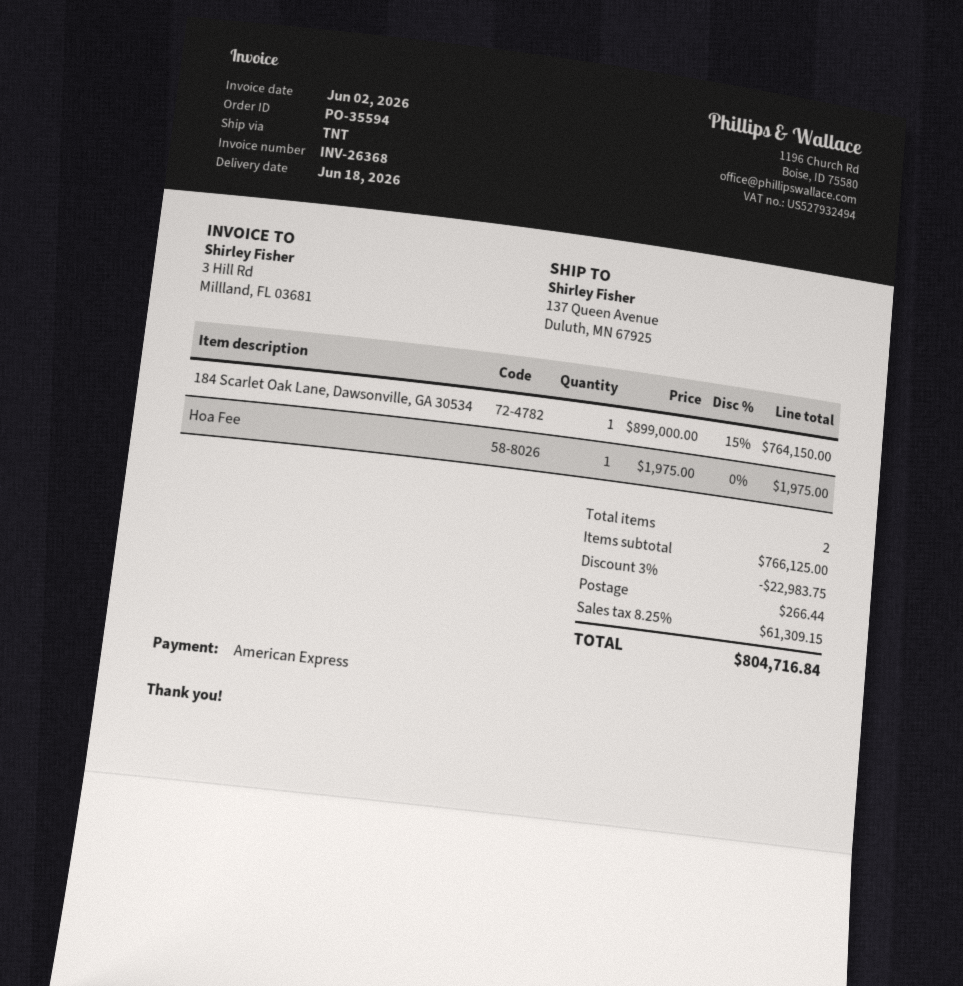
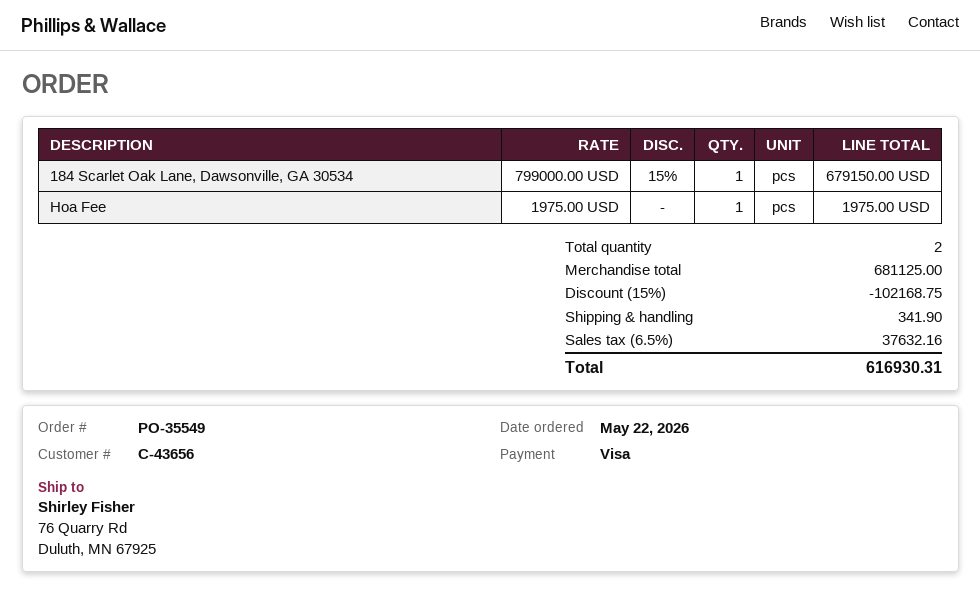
order number: PO-35594 -> PO-35549
payment method: American Express -> Visa
ship to: 137 Queen Avenue, Duluth, MN 67925 -> 76 Quarry Rd, Duluth, MN 67925
184 Scarlet Oak Lane, Dawsonville, GA 30534: 1 x 899000.00 - 15% = 764150.00 -> 1 x 799000.00 - 15% = 679150.00
subtotal: 766125.00 -> 681125.00
discount: 3% = 22983.75 -> 15% = 102168.75
shipping: 266.44 -> 341.90
tax: 8.25% = 61309.15 -> 6.5% = 37632.16
total: 804716.84 -> 616930.31

